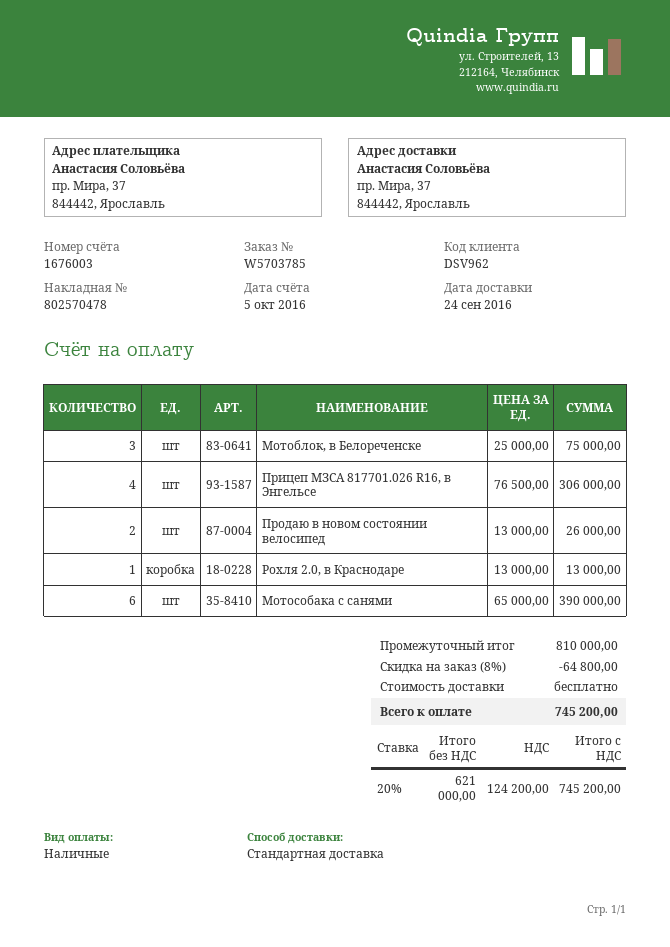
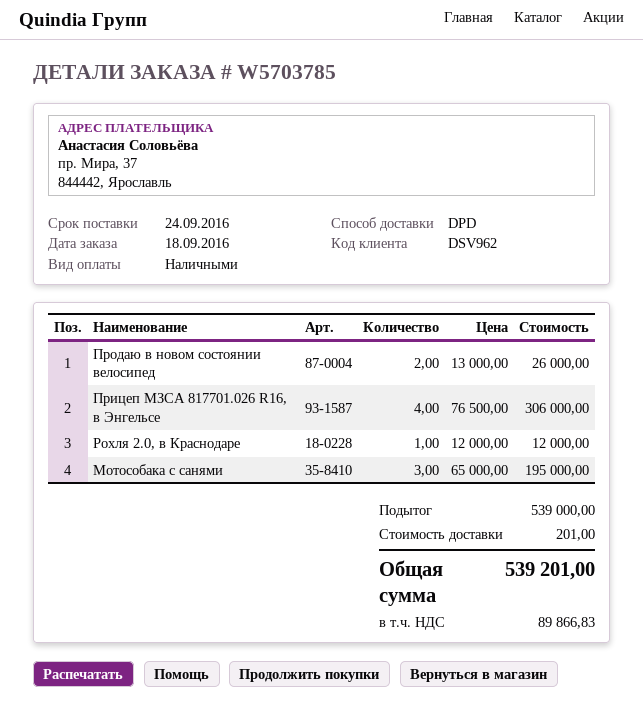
shipping method: standard -> DPD
Мотоблок, в Белореченске: 3 x 25000.00 = 75000.00 -> none
Рохля 2.0, в Краснодаре: 1 x 13000.00 = 13000.00 -> 1 x 12000.00 = 12000.00
Мотособака с санями: 6 x 65000.00 = 390000.00 -> 3 x 65000.00 = 195000.00
subtotal: 810000.00 -> 539000.00
discount: 8% = 64800.00 -> none
shipping: 0.00 -> 201.00
tax: 124200.00 -> 89866.83
total: 745200.00 -> 539201.00

